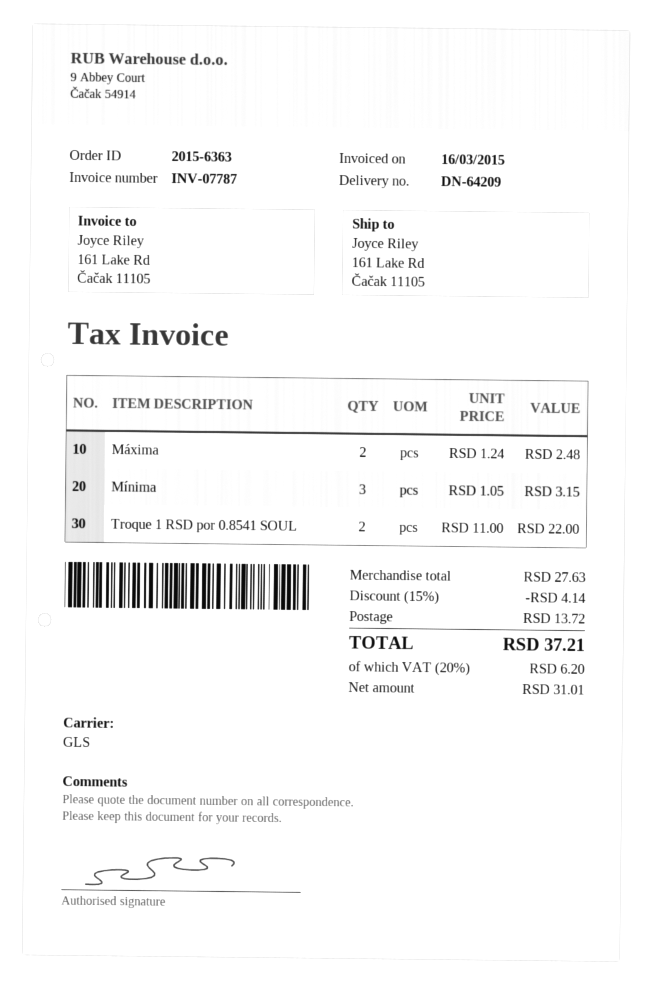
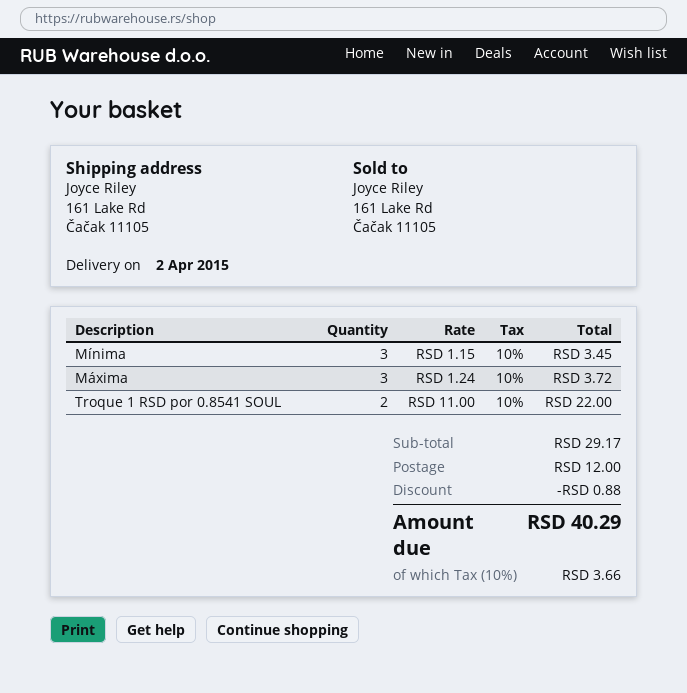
Máxima: 2 x 1.24 = 2.48 -> 3 x 1.24 = 3.72
Mínima: 3 x 1.05 = 3.15 -> 3 x 1.15 = 3.45
subtotal: 27.63 -> 29.17
discount: 4.14 -> 0.88
shipping: 13.72 -> 12.00
tax: 20% = 6.20 -> 10% = 3.66
total: 37.21 -> 40.29

